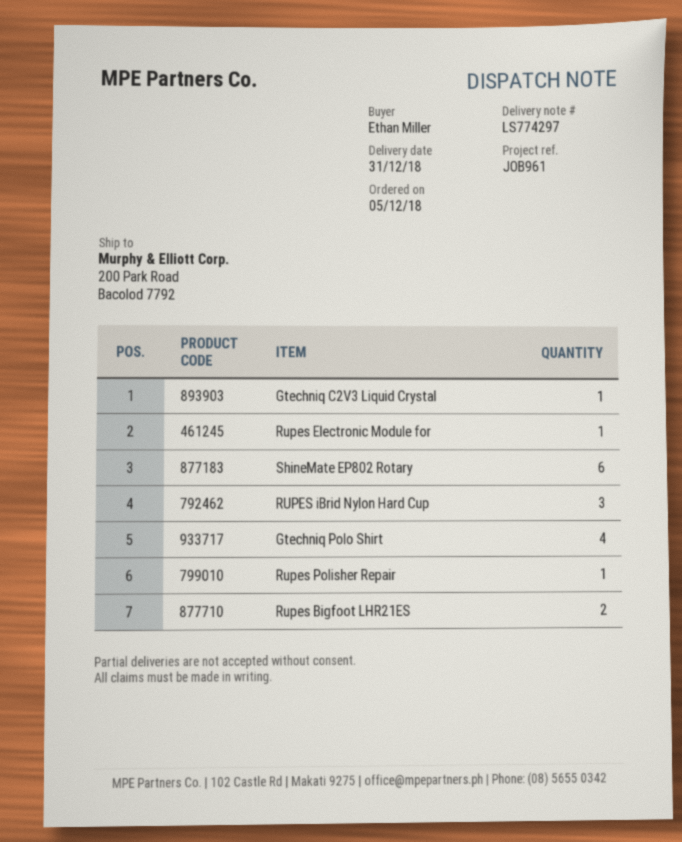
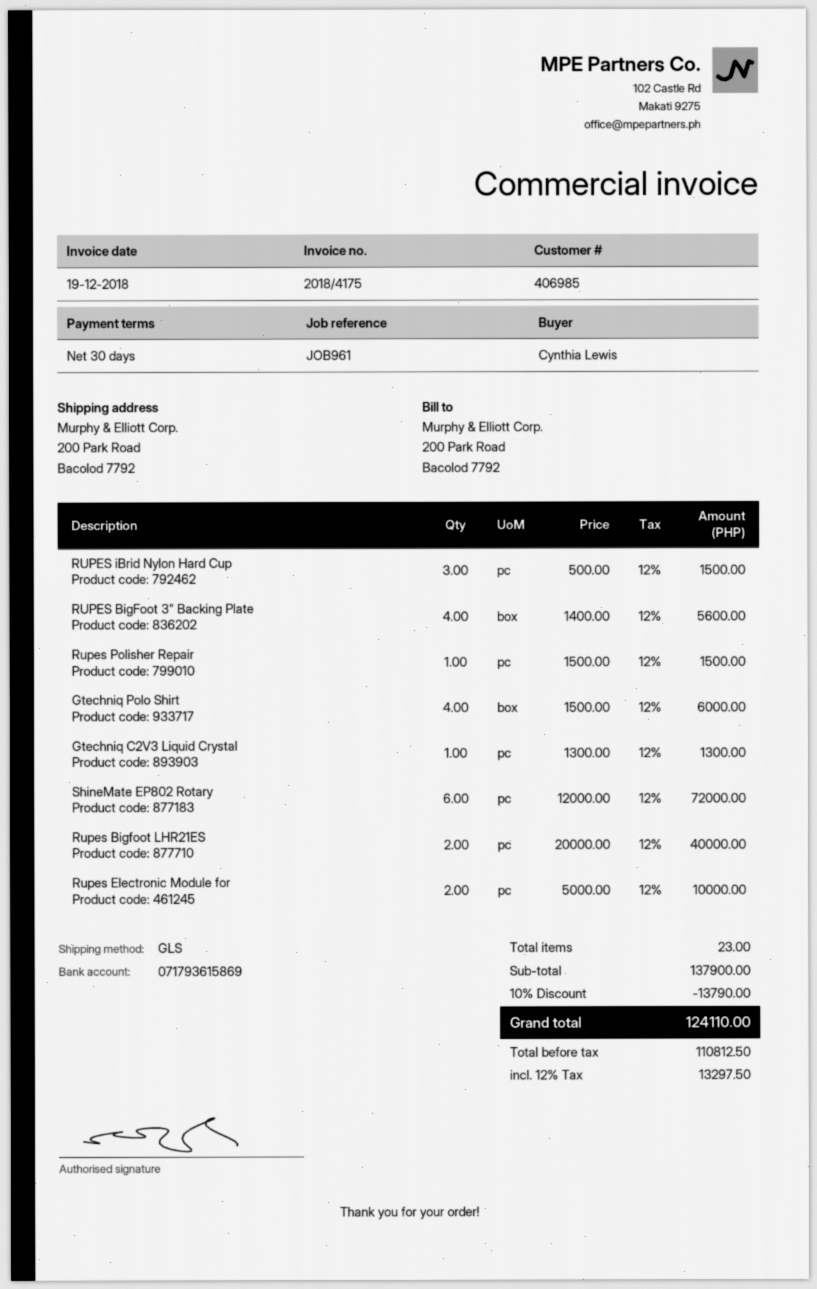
ordered by: Ethan Miller -> Cynthia Lewis
Rupes Electronic Module for: 1 -> 2
RUPES BigFoot 3" Backing Plate: none -> 4

